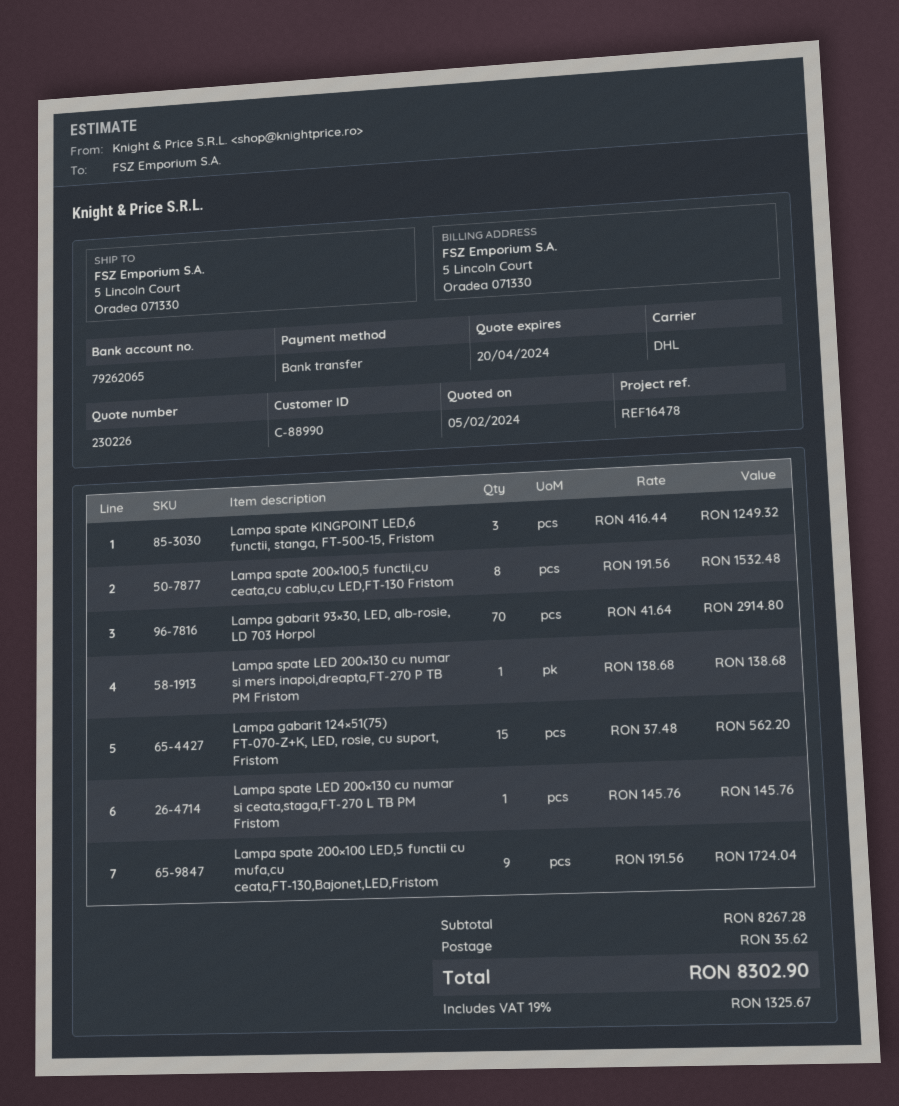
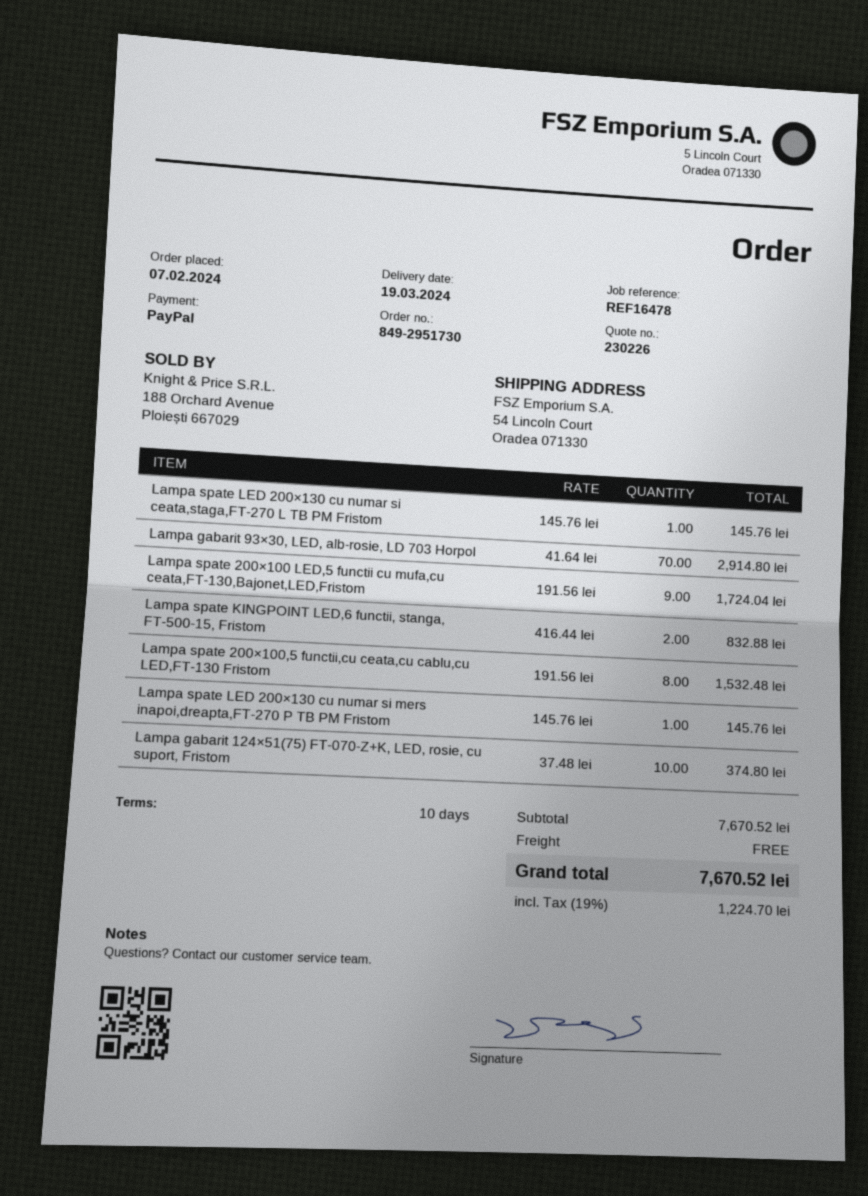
payment method: bank transfer -> PayPal
ship to: 5 Lincoln Court, Oradea 071330 -> 54 Lincoln Court, Oradea 071330
Lampa spate KINGPOINT LED,6 functii, stanga, FT-500-15, Fristom: 3 x 416.44 = 1249.32 -> 2 x 416.44 = 832.88
Lampa spate LED 200×130 cu numar si mers inapoi,dreapta,FT-270 P TB PM Fristom: 1 x 138.68 = 138.68 -> 1 x 145.76 = 145.76
Lampa gabarit 124×51(75) FT-070-Z+K, LED, rosie, cu suport, Fristom: 15 x 37.48 = 562.20 -> 10 x 37.48 = 374.80
subtotal: 8267.28 -> 7670.52
shipping: 35.62 -> 0.00
tax: 19% = 1325.67 -> 19% = 1224.70
total: 8302.90 -> 7670.52

